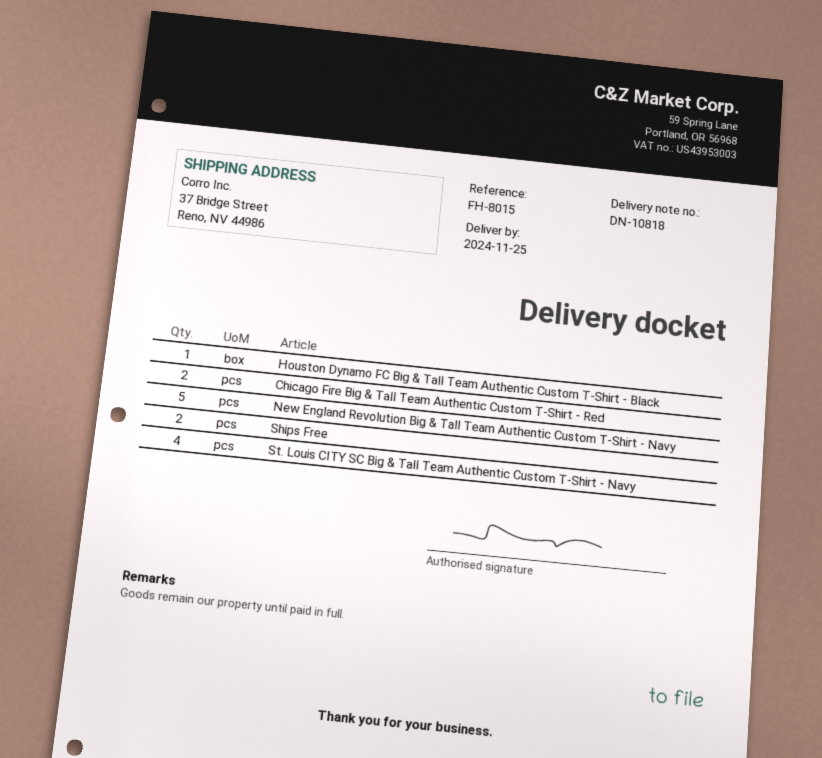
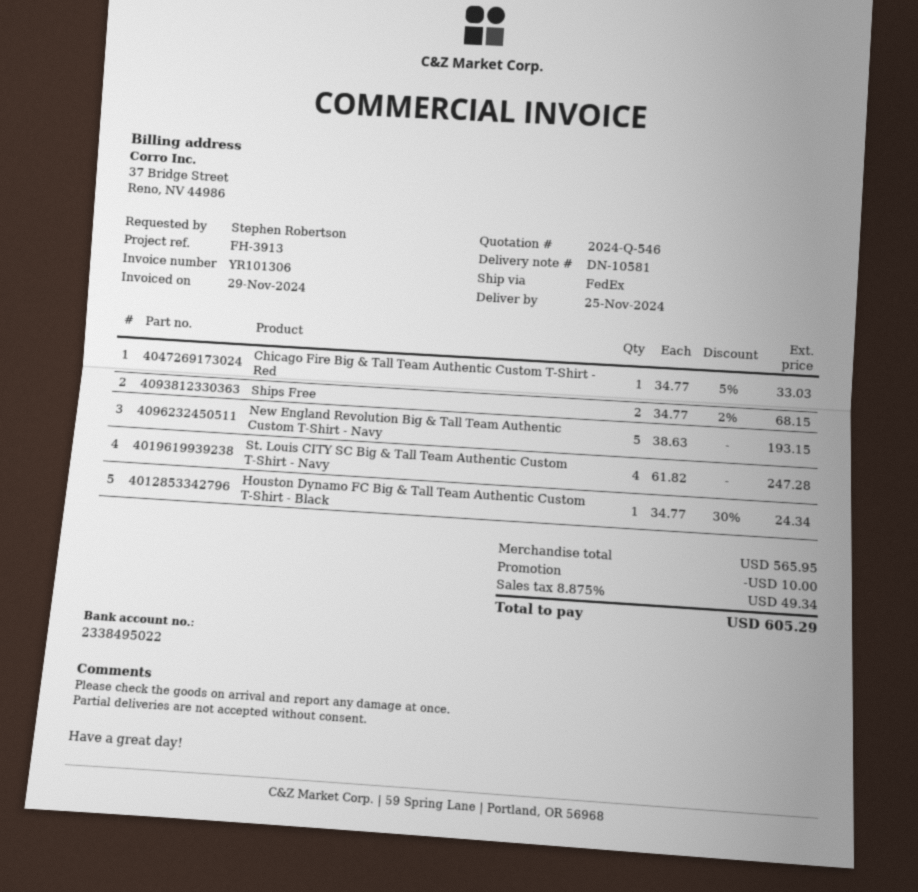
delivery note number: DN-10818 -> DN-10581
reference: FH-8015 -> FH-3913
Chicago Fire Big & Tall Team Authentic Custom T-Shirt - Red: 2 -> 1

